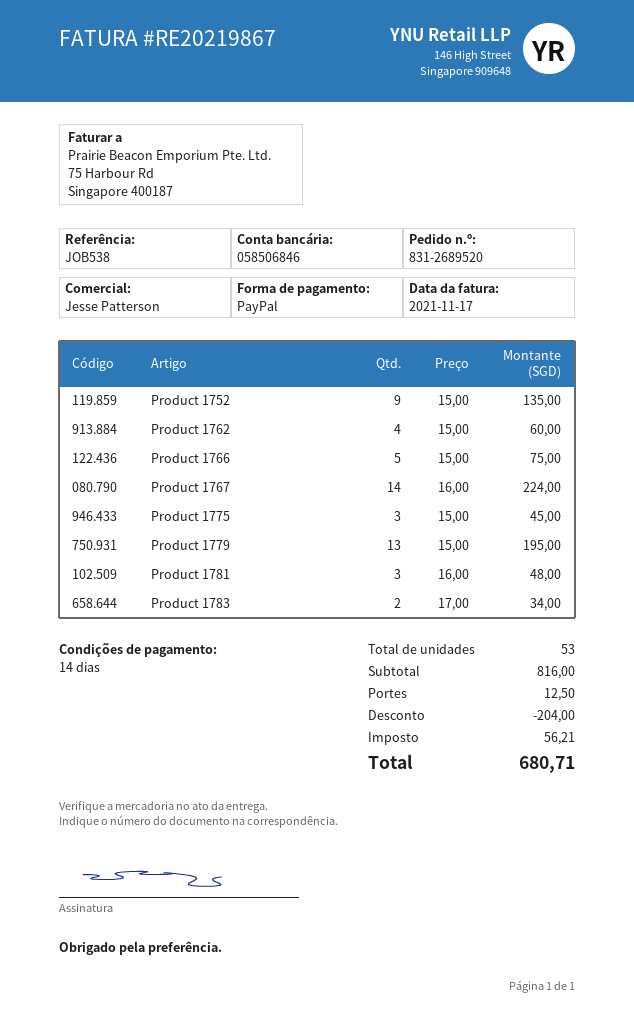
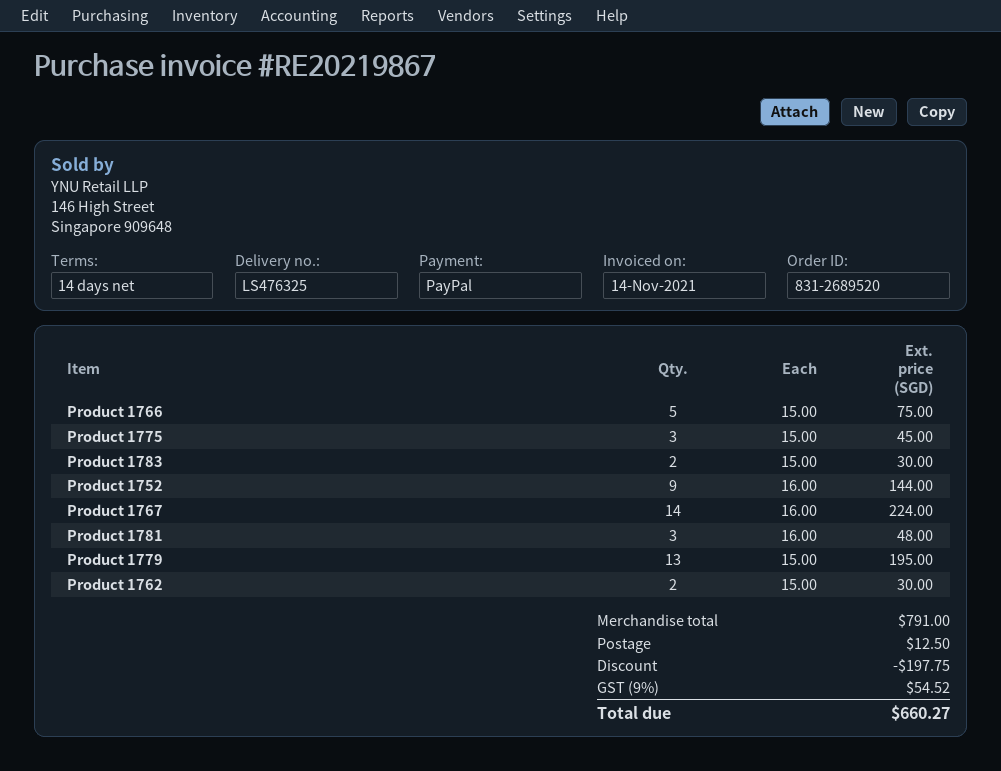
invoice date: 2021-11-17 -> 2021-11-14
Product 1752: 9 x 15.00 = 135.00 -> 9 x 16.00 = 144.00
Product 1762: 4 x 15.00 = 60.00 -> 2 x 15.00 = 30.00
Product 1783: 2 x 17.00 = 34.00 -> 2 x 15.00 = 30.00
subtotal: 816.00 -> 791.00
discount: 204.00 -> 197.75
tax: 56.21 -> 54.52
total: 680.71 -> 660.27

